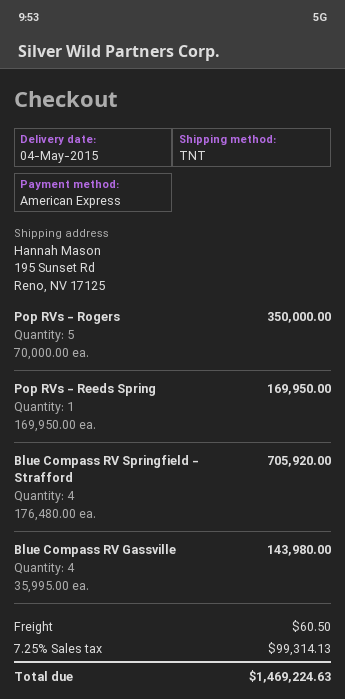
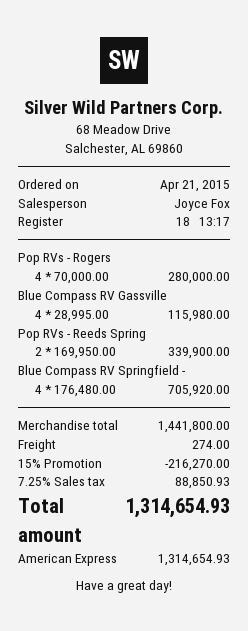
Pop RVs - Rogers: 5 x 70000.00 = 350000.00 -> 4 x 70000.00 = 280000.00
Pop RVs - Reeds Spring: 1 x 169950.00 = 169950.00 -> 2 x 169950.00 = 339900.00
Blue Compass RV Gassville: 4 x 35995.00 = 143980.00 -> 4 x 28995.00 = 115980.00
discount: none -> 15% = 216270.00
shipping: 60.50 -> 274.00
tax: 7.25% = 99314.13 -> 7.25% = 88850.93
total: 1469224.63 -> 1314654.93

